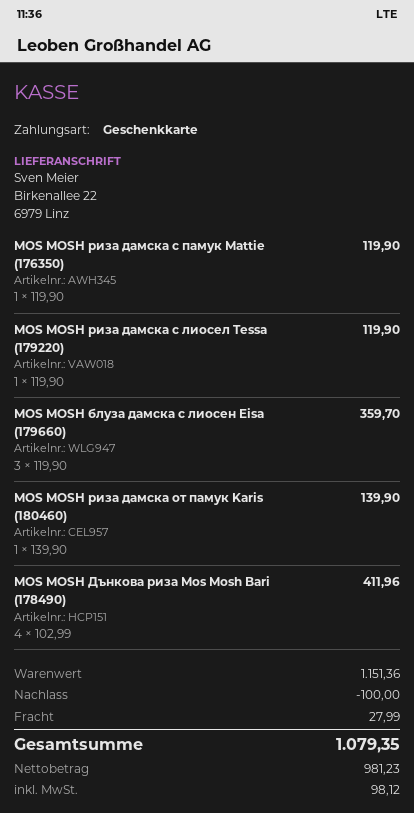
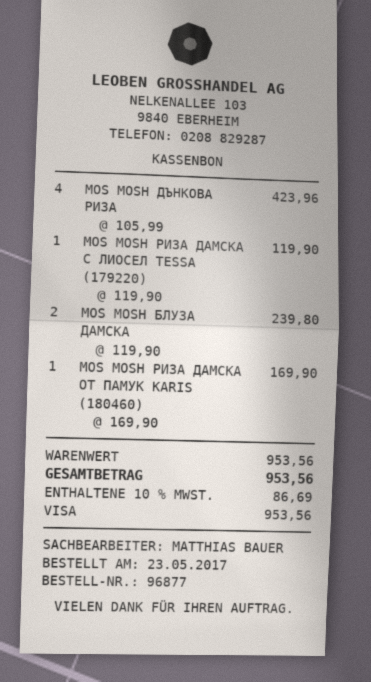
payment method: gift card -> Visa
MOS MOSH риза дамска с памук Mattie (176350): 1 x 119.90 = 119.90 -> none
MOS MOSH блуза дамска с лиосен Eisa (179660): 3 x 119.90 = 359.70 -> 2 x 119.90 = 239.80
MOS MOSH риза дамска от памук Karis (180460): 1 x 139.90 = 139.90 -> 1 x 169.90 = 169.90
MOS MOSH Дънкова риза Mos Mosh Bari (178490): 4 x 102.99 = 411.96 -> 4 x 105.99 = 423.96
subtotal: 1151.36 -> 953.56
discount: 100.00 -> none
shipping: 27.99 -> none
tax: 98.12 -> 86.69
total: 1079.35 -> 953.56

